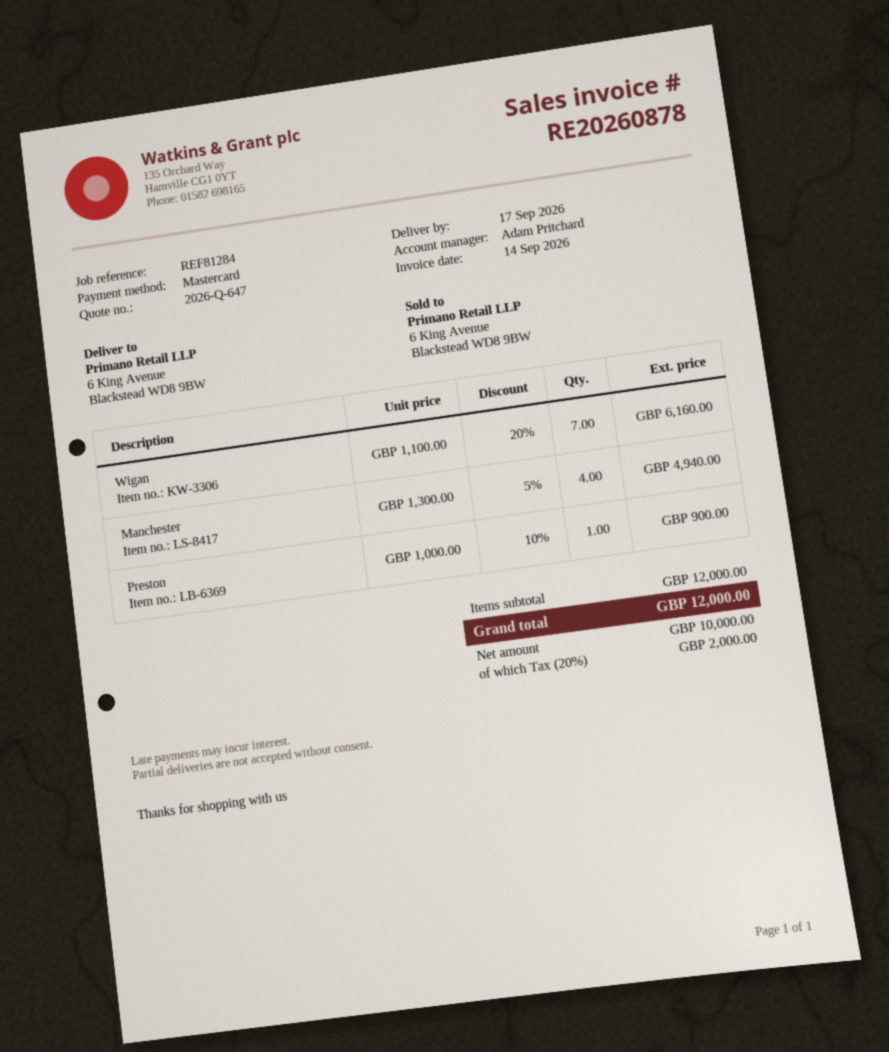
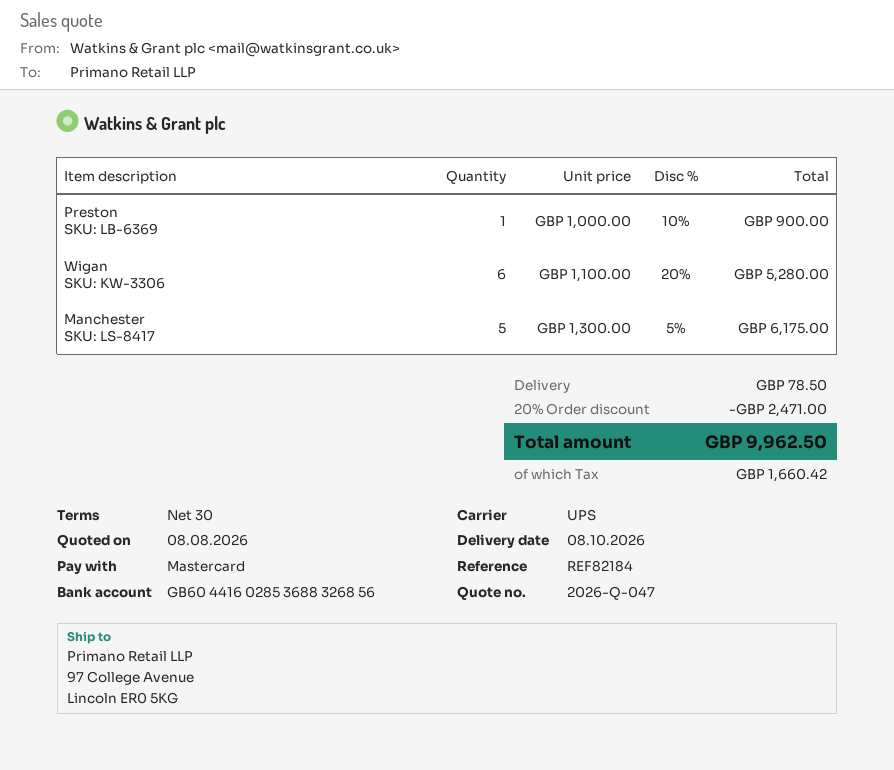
quote number: 2026-Q-647 -> 2026-Q-047
delivery date: 2026-09-17 -> 2026-10-08
reference: REF81284 -> REF82184
ship to: 6 King Avenue, Blackstead WD8 9BW -> 97 College Avenue, Lincoln ER0 5KG
Wigan: 7 x 1100.00 - 20% = 6160.00 -> 6 x 1100.00 - 20% = 5280.00
Manchester: 4 x 1300.00 - 5% = 4940.00 -> 5 x 1300.00 - 5% = 6175.00
discount: none -> 20% = 2471.00
shipping: none -> 78.50
tax: 2000.00 -> 1660.42
total: 12000.00 -> 9962.50

